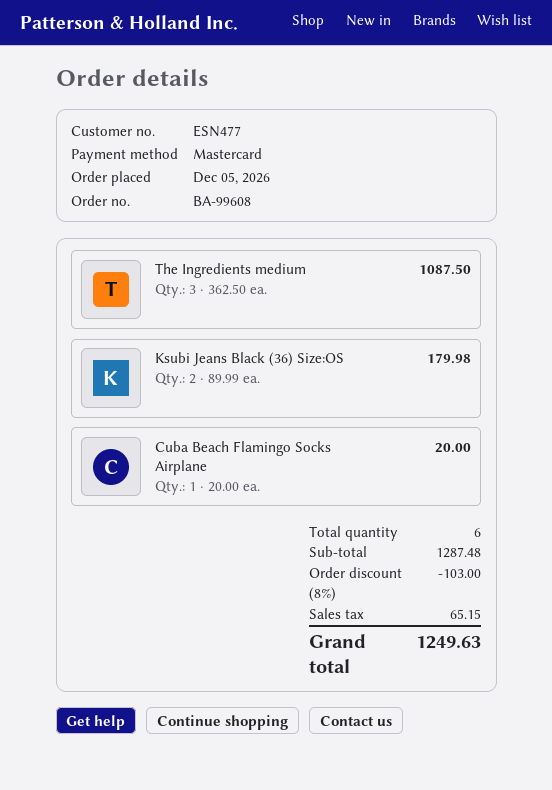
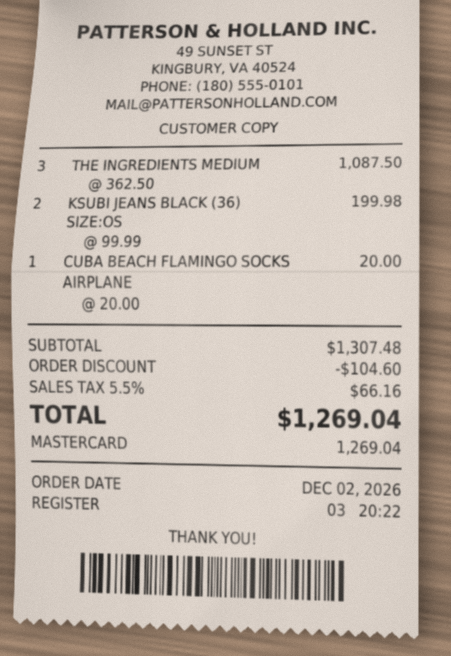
order date: 2026-12-05 -> 2026-12-02
Ksubi Jeans Black (36) Size:OS: 2 x 89.99 = 179.98 -> 2 x 99.99 = 199.98
subtotal: 1287.48 -> 1307.48
discount: 103.00 -> 104.60
tax: 65.15 -> 66.16
total: 1249.63 -> 1269.04

